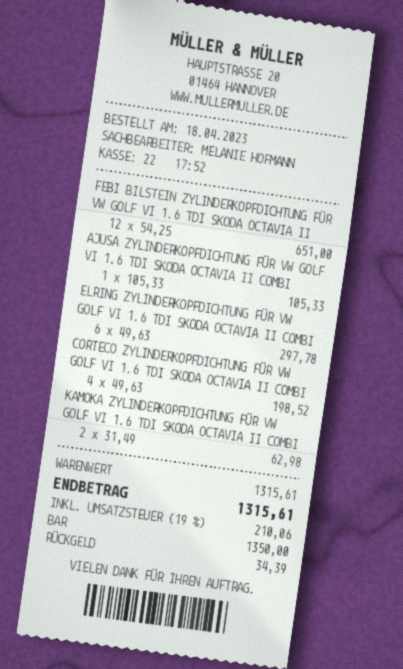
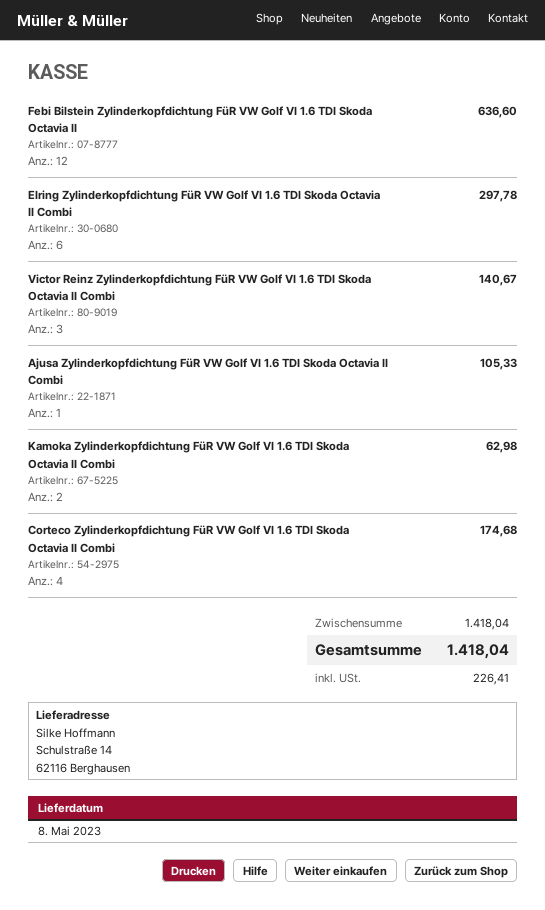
FEBI BILSTEIN ZYLINDERKOPFDICHTUNG FÜR VW GOLF VI 1.6 TDI SKODA OCTAVIA II: 12 for 651.00 -> 12 for 636.60
CORTECO ZYLINDERKOPFDICHTUNG FÜR VW GOLF VI 1.6 TDI SKODA OCTAVIA II COMBI: 4 for 198.52 -> 4 for 174.68
Victor Reinz Zylinderkopfdichtung FüR VW Golf VI 1.6 TDI Skoda Octavia II Combi: none -> 3 for 140.67
subtotal: 1315.61 -> 1418.04
tax: 210.06 -> 226.41
total: 1315.61 -> 1418.04

